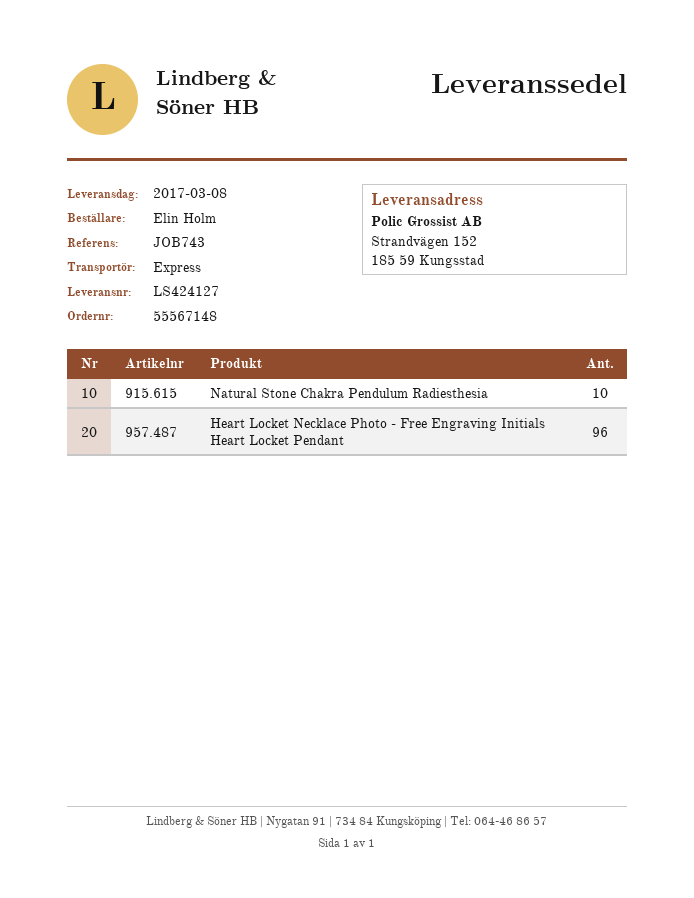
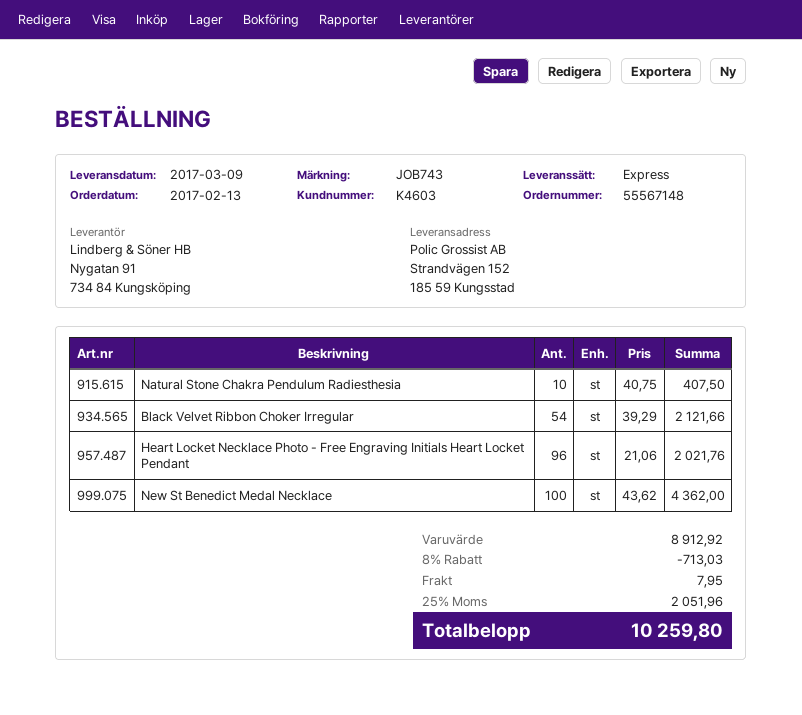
delivery date: 2017-03-08 -> 2017-03-09
Black Velvet Ribbon Choker Irregular: none -> 54
New St Benedict Medal Necklace: none -> 100

